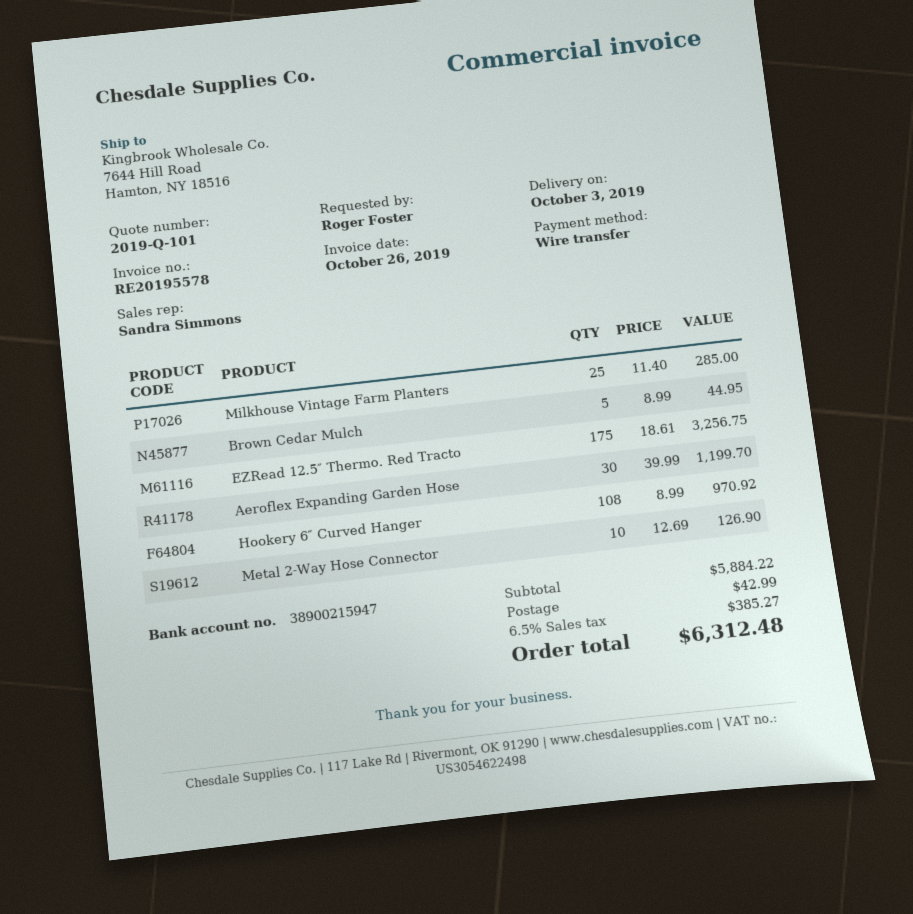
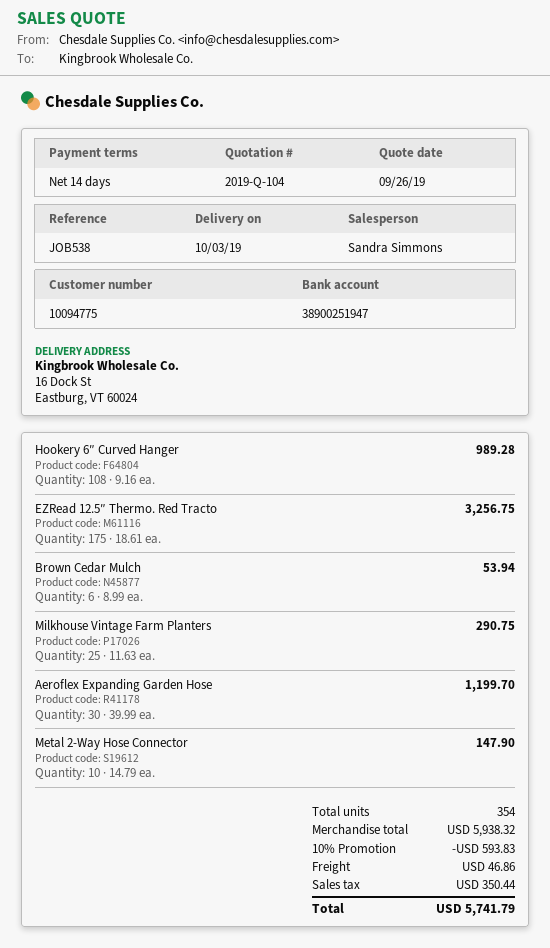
quote number: 2019-Q-101 -> 2019-Q-104
bank account: 38900215947 -> 38900251947
ship to: 7644 Hill Road, Hamton, NY 18516 -> 16 Dock St, Eastburg, VT 60024
Milkhouse Vintage Farm Planters: 25 x 11.40 = 285.00 -> 25 x 11.63 = 290.75
Brown Cedar Mulch: 5 x 8.99 = 44.95 -> 6 x 8.99 = 53.94
Hookery 6″ Curved Hanger: 108 x 8.99 = 970.92 -> 108 x 9.16 = 989.28
Metal 2-Way Hose Connector: 10 x 12.69 = 126.90 -> 10 x 14.79 = 147.90
subtotal: 5884.22 -> 5938.32
discount: none -> 10% = 593.83
shipping: 42.99 -> 46.86
tax: 385.27 -> 350.44
total: 6312.48 -> 5741.79

